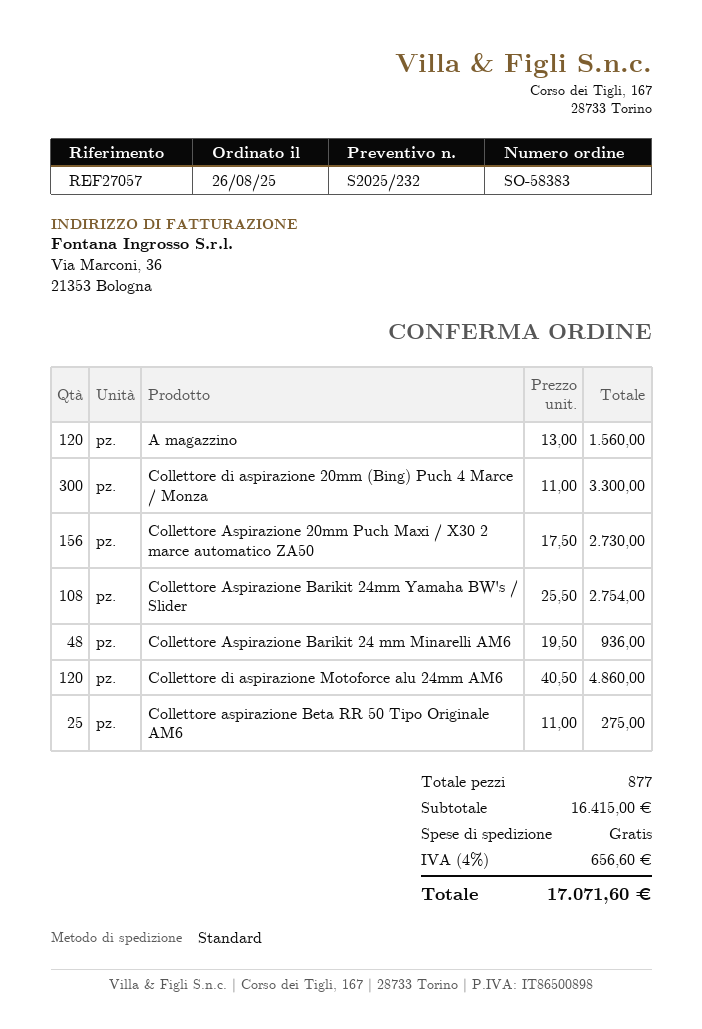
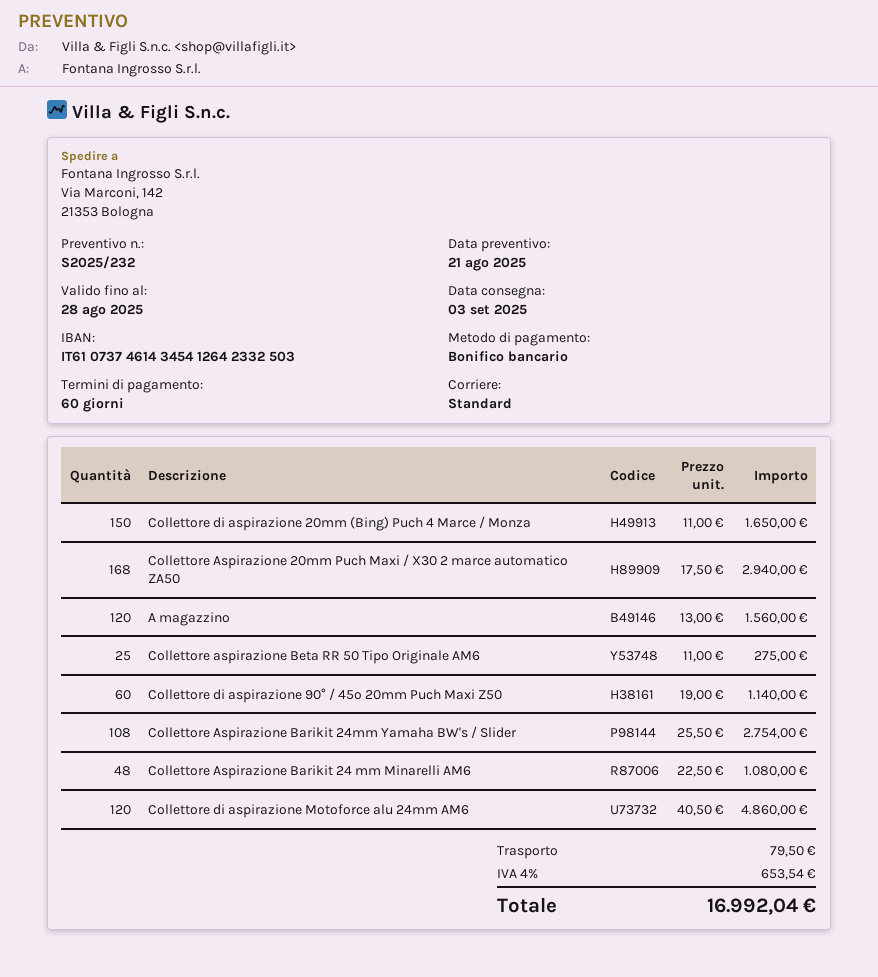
Collettore di aspirazione 20mm (Bing) Puch 4 Marce / Monza: 300 x 11.00 = 3300.00 -> 150 x 11.00 = 1650.00
Collettore Aspirazione 20mm Puch Maxi / X30 2 marce automatico ZA50: 156 x 17.50 = 2730.00 -> 168 x 17.50 = 2940.00
Collettore Aspirazione Barikit 24 mm Minarelli AM6: 48 x 19.50 = 936.00 -> 48 x 22.50 = 1080.00
Collettore di aspirazione 90° / 45º 20mm Puch Maxi Z50: none -> 60 x 19.00 = 1140.00
shipping: 0.00 -> 79.50
tax: 4% = 656.60 -> 4% = 653.54
total: 17071.60 -> 16992.04

